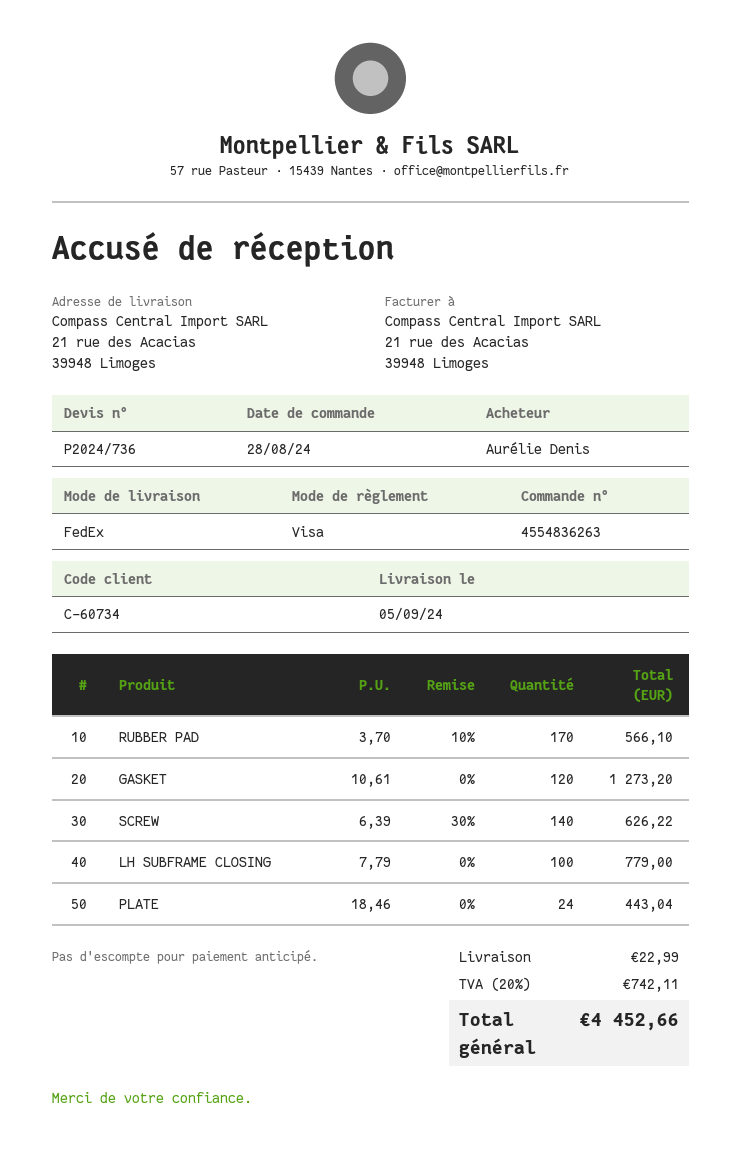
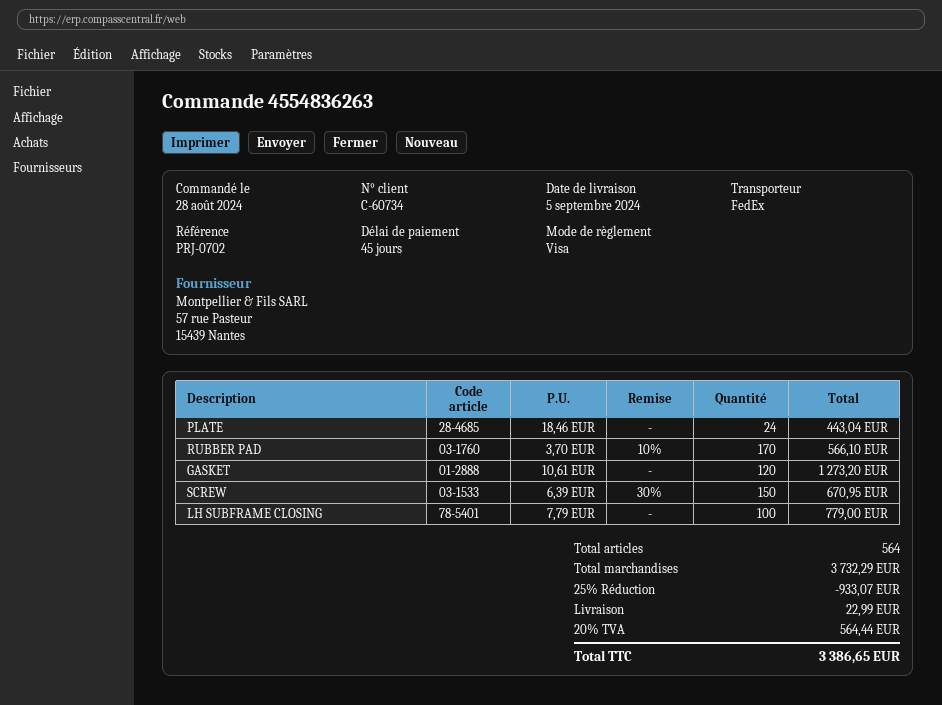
SCREW: 140 x 6.39 - 30% = 626.22 -> 150 x 6.39 - 30% = 670.95
discount: none -> 25% = 933.07
tax: 20% = 742.11 -> 20% = 564.44
total: 4452.66 -> 3386.65

